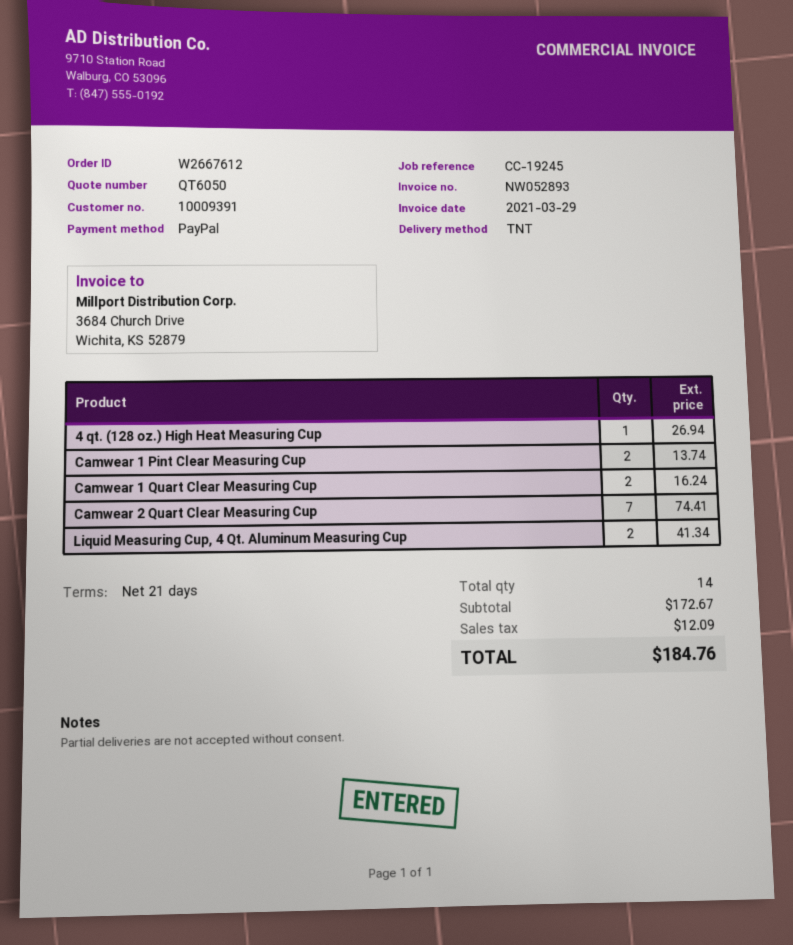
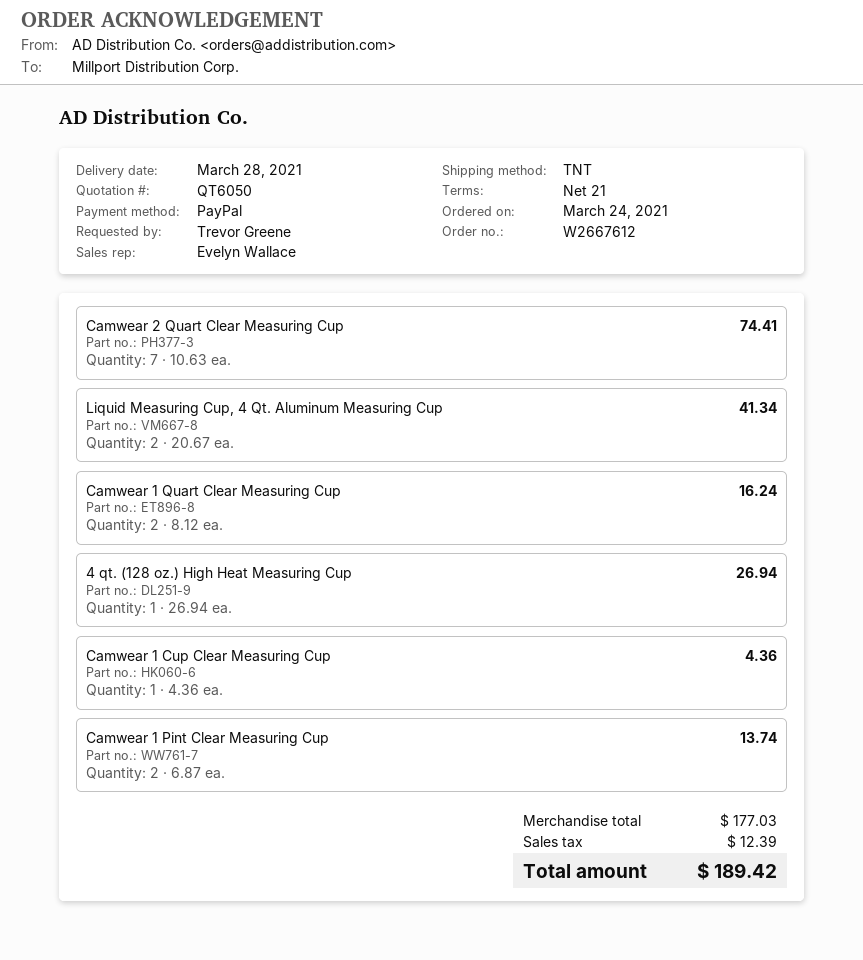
Camwear 1 Cup Clear Measuring Cup: none -> 1 for 4.36
subtotal: 172.67 -> 177.03
tax: 12.09 -> 12.39
total: 184.76 -> 189.42

